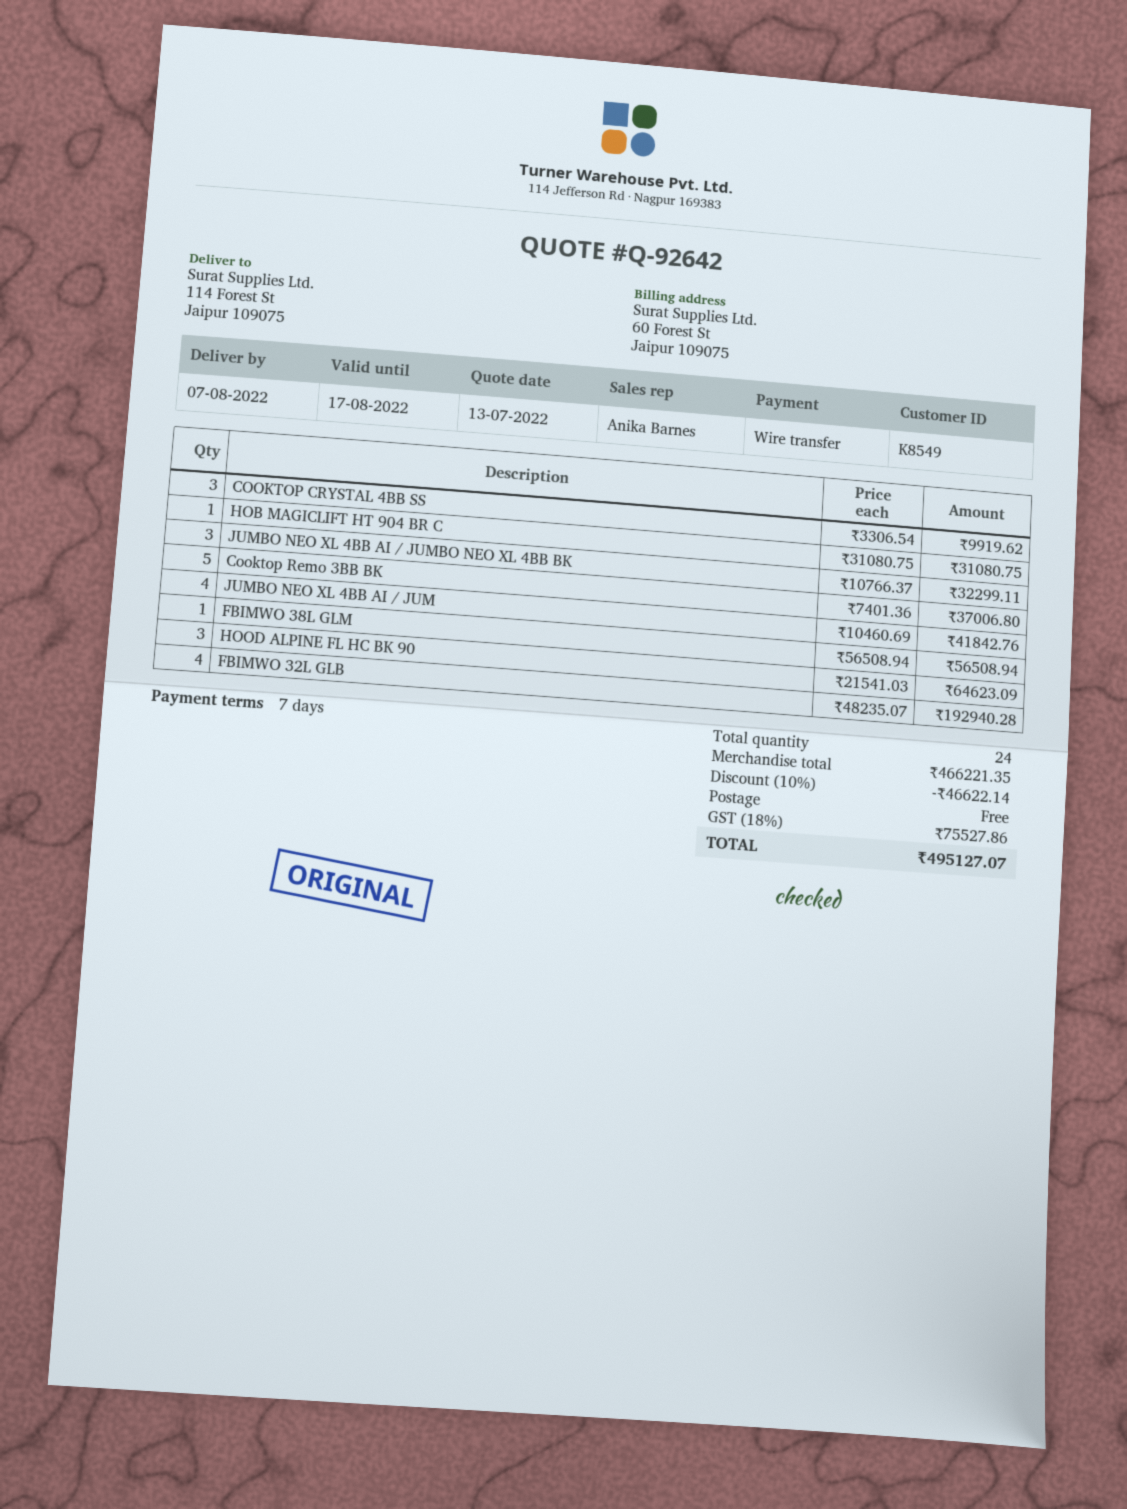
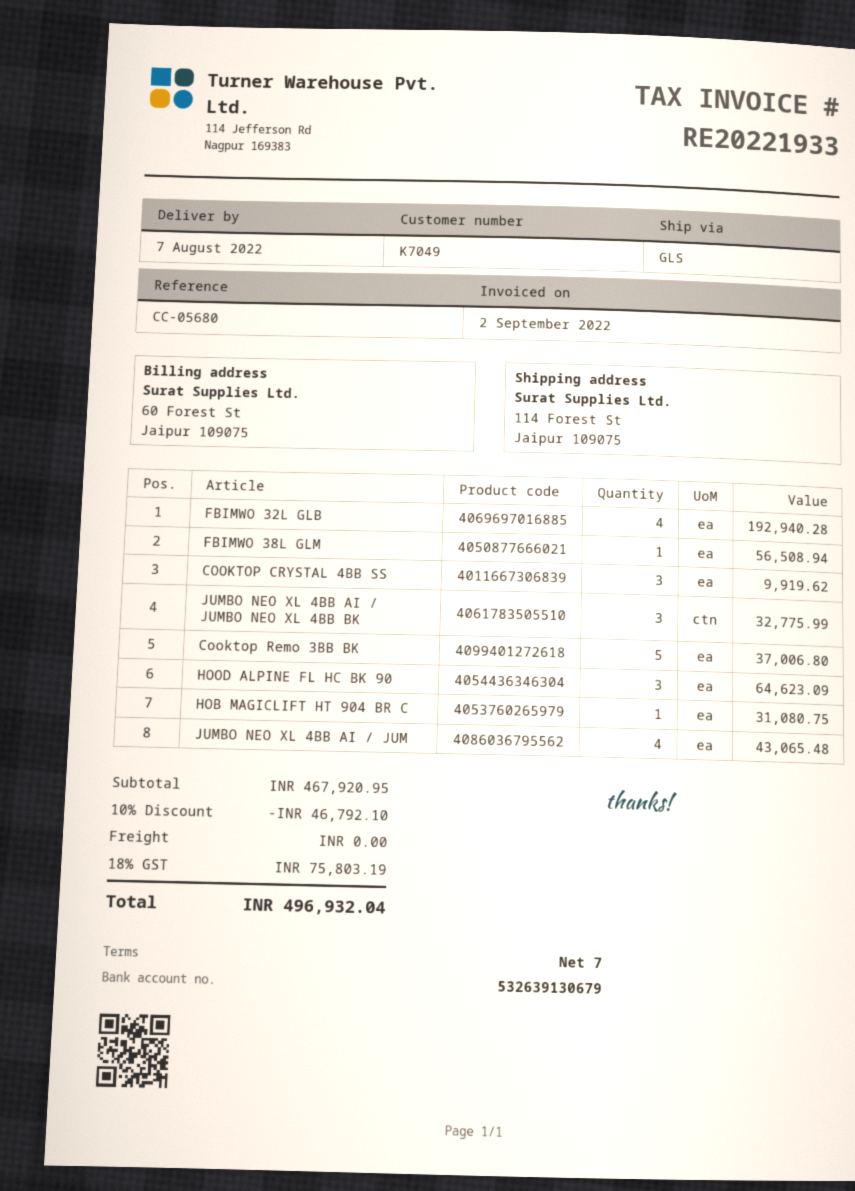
customer number: K8549 -> K7049
JUMBO NEO XL 4BB AI / JUMBO NEO XL 4BB BK: 3 for 32299.11 -> 3 for 32775.99
JUMBO NEO XL 4BB AI / JUM: 4 for 41842.76 -> 4 for 43065.48
subtotal: 466221.35 -> 467920.95
discount: 10% = 46622.14 -> 10% = 46792.10
tax: 18% = 75527.86 -> 18% = 75803.19
total: 495127.07 -> 496932.04

